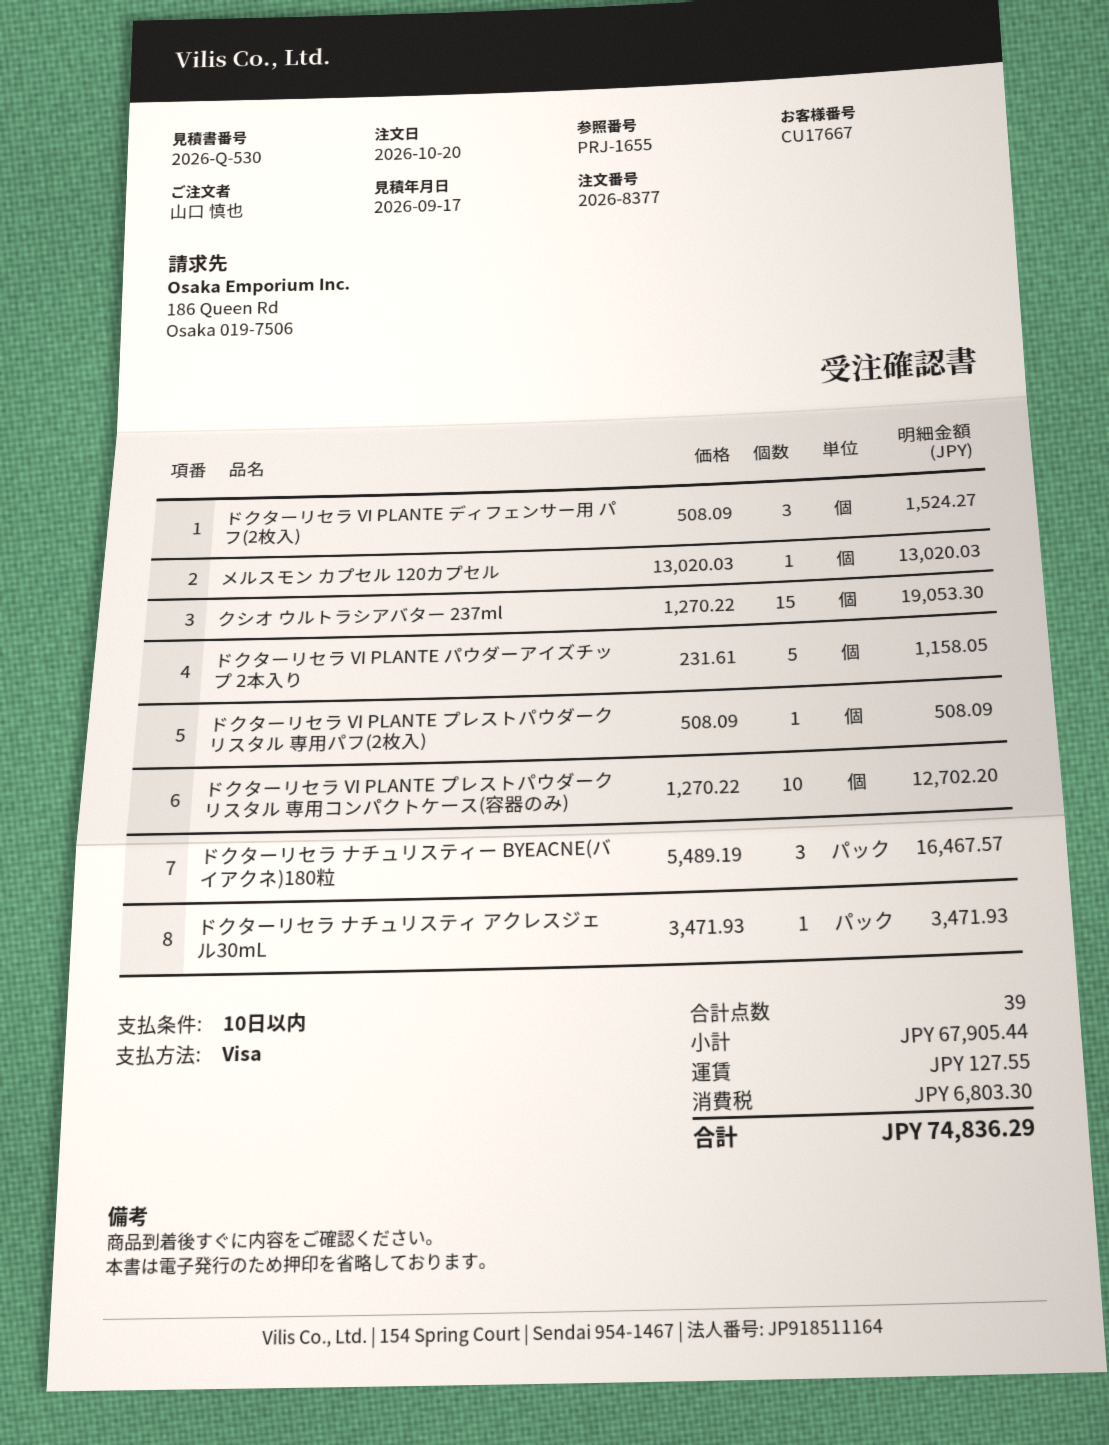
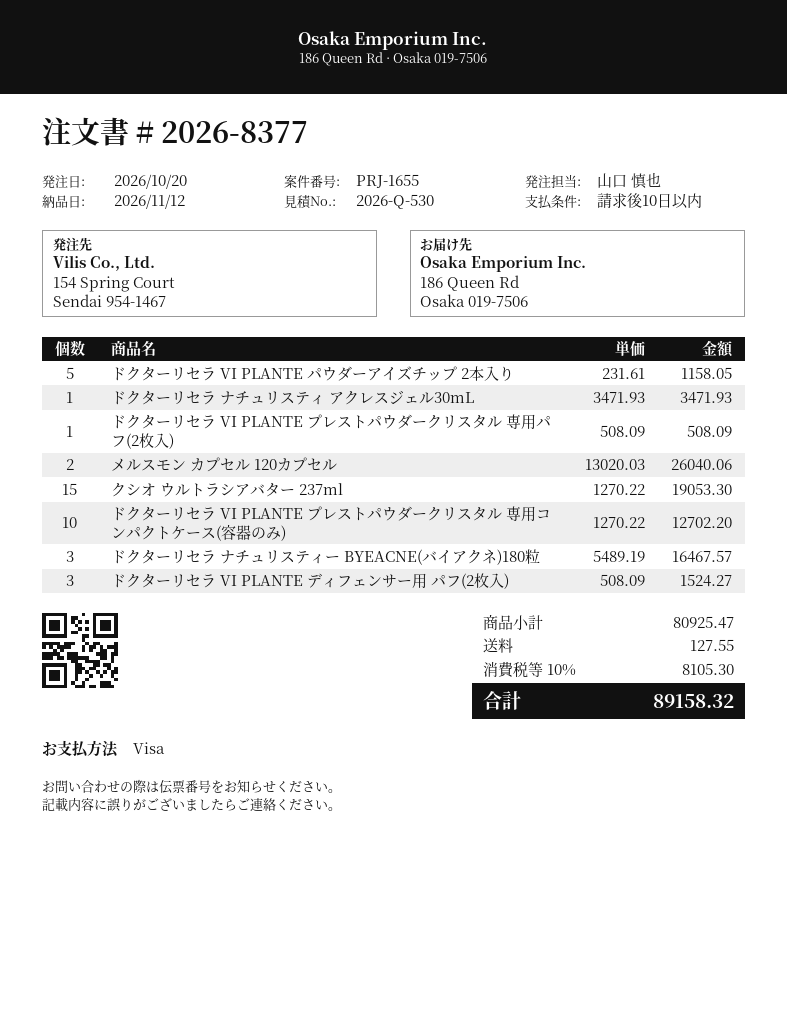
メルスモン カプセル 120カプセル: 1 x 13020.03 = 13020.03 -> 2 x 13020.03 = 26040.06
subtotal: 67905.44 -> 80925.47
tax: 6803.30 -> 8105.30
total: 74836.29 -> 89158.32

